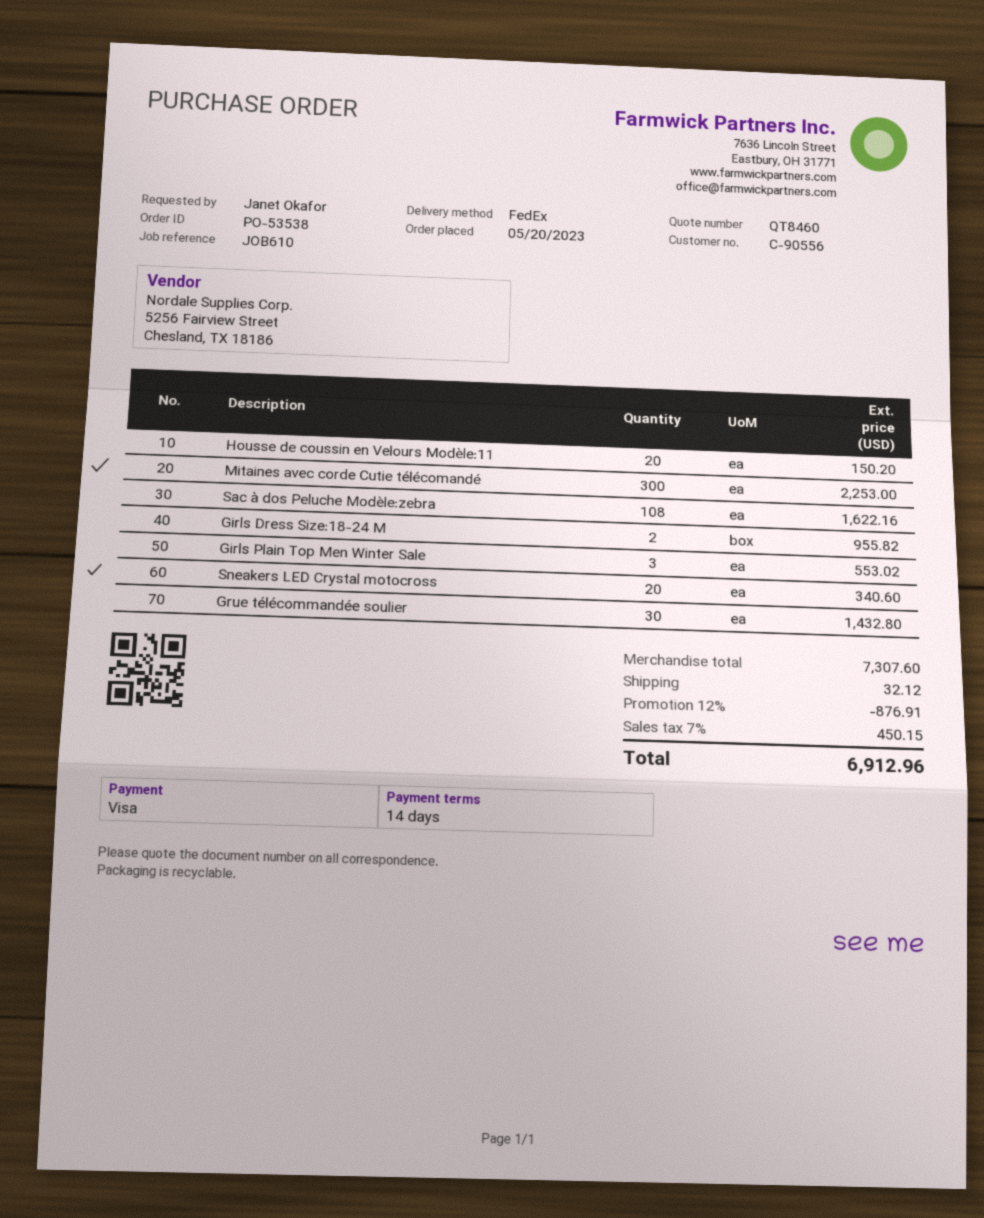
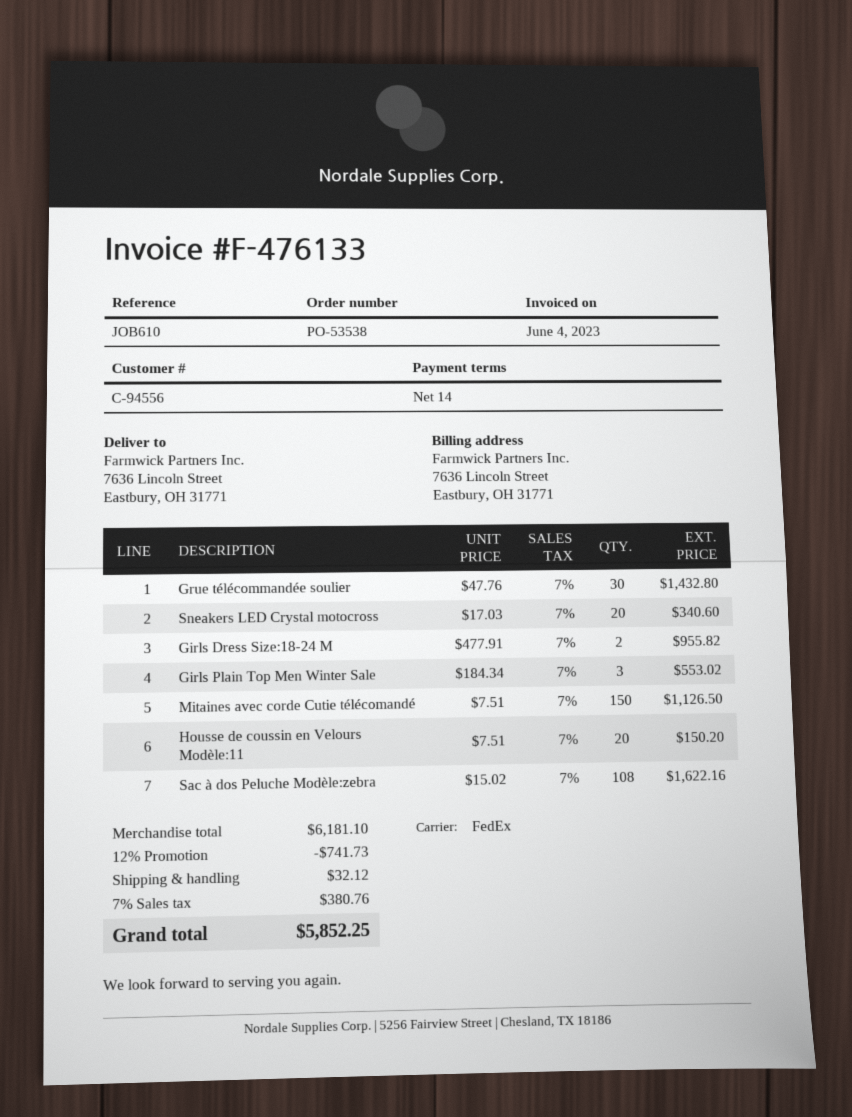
customer number: C-90556 -> C-94556
Mitaines avec corde Cutie télécomandé: 300 for 2253.00 -> 150 for 1126.50
subtotal: 7307.60 -> 6181.10
discount: 12% = 876.91 -> 12% = 741.73
tax: 7% = 450.15 -> 7% = 380.76
total: 6912.96 -> 5852.25

